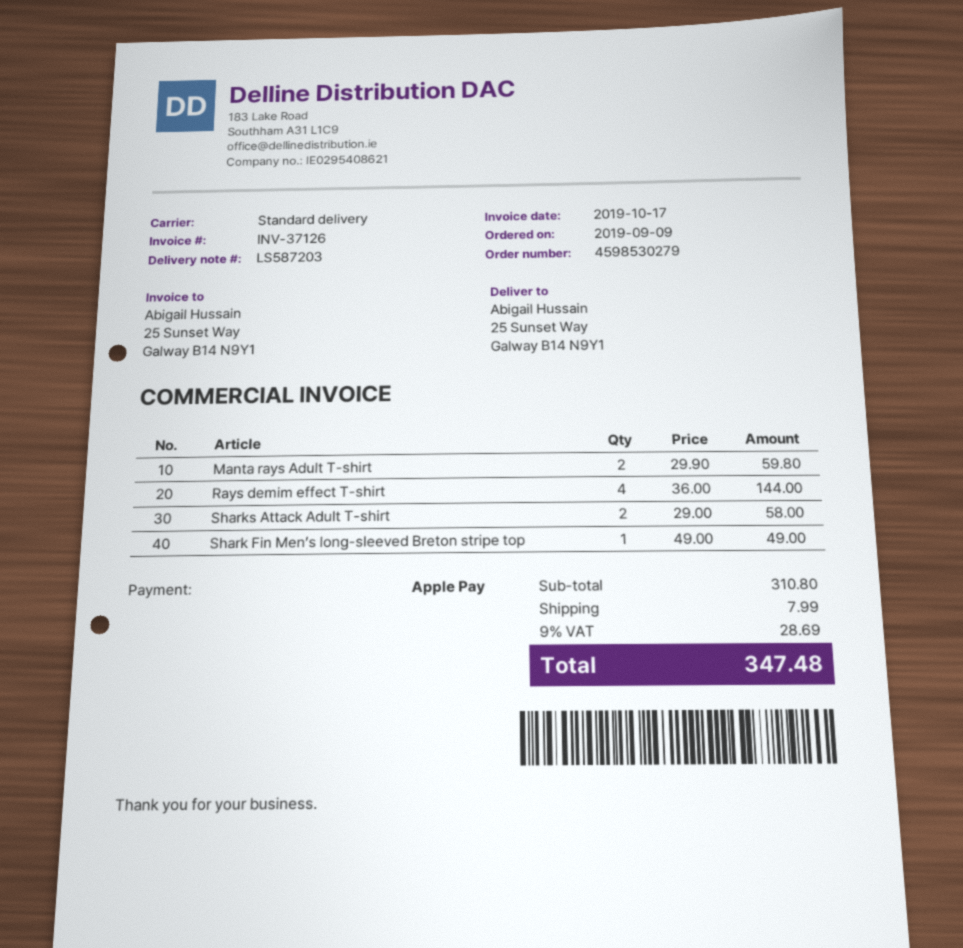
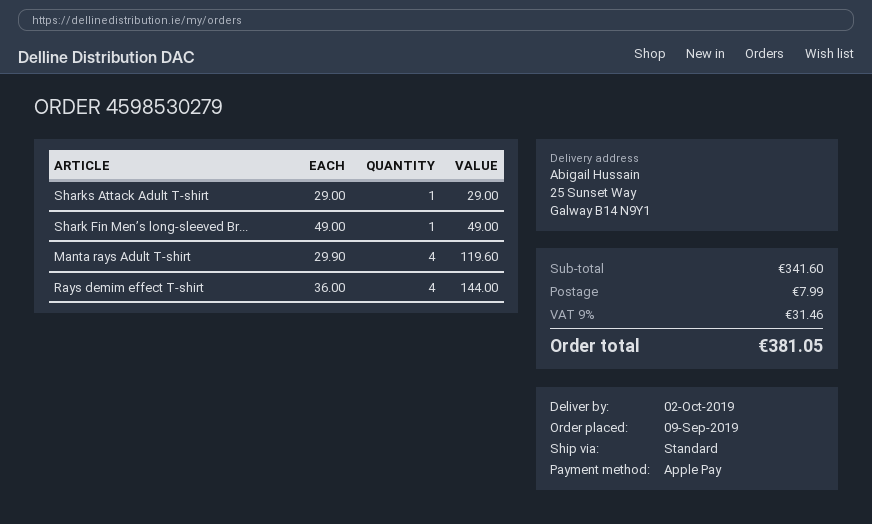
Manta rays Adult T-shirt: 2 x 29.90 = 59.80 -> 4 x 29.90 = 119.60
Sharks Attack Adult T-shirt: 2 x 29.00 = 58.00 -> 1 x 29.00 = 29.00
subtotal: 310.80 -> 341.60
tax: 9% = 28.69 -> 9% = 31.46
total: 347.48 -> 381.05

